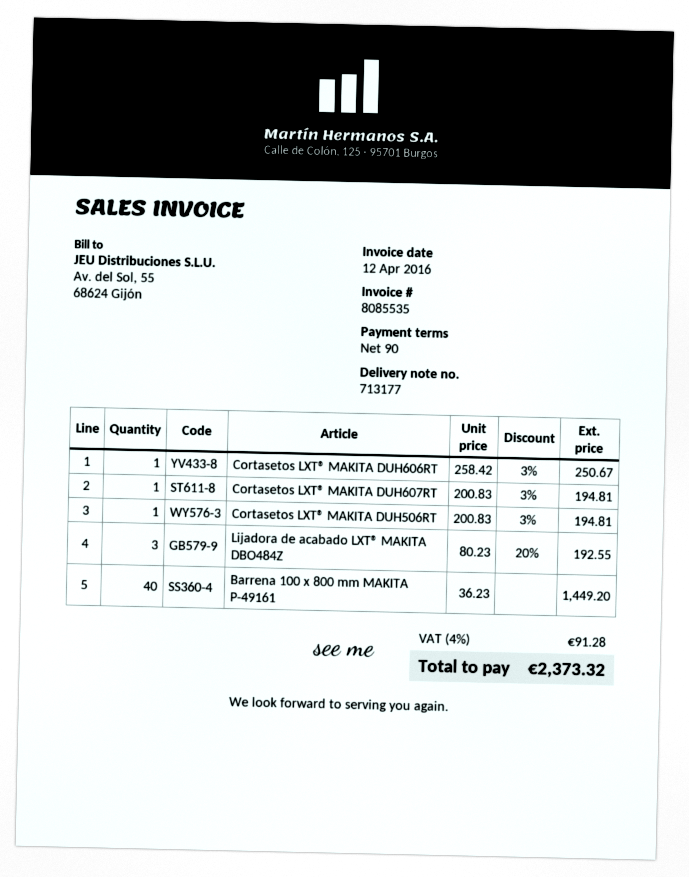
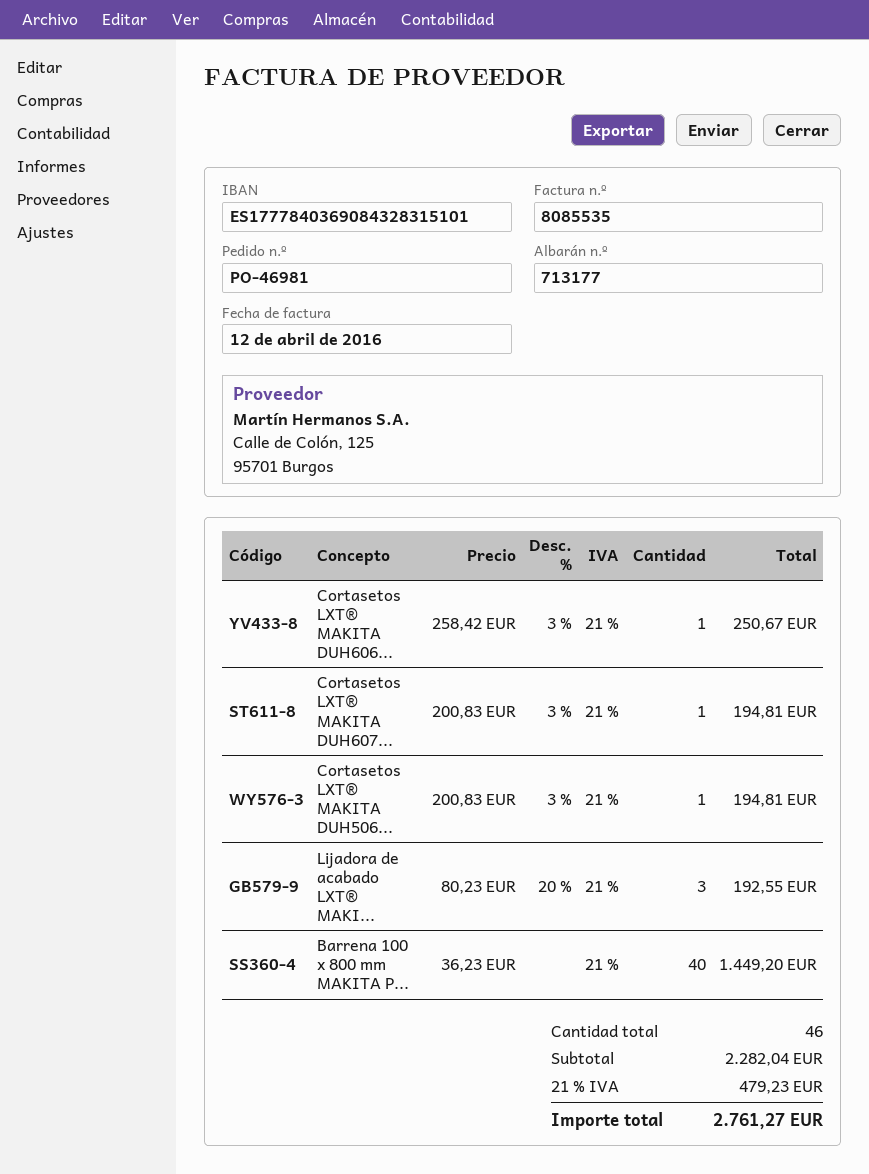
tax: 4% = 91.28 -> 21% = 479.23
total: 2373.32 -> 2761.27

